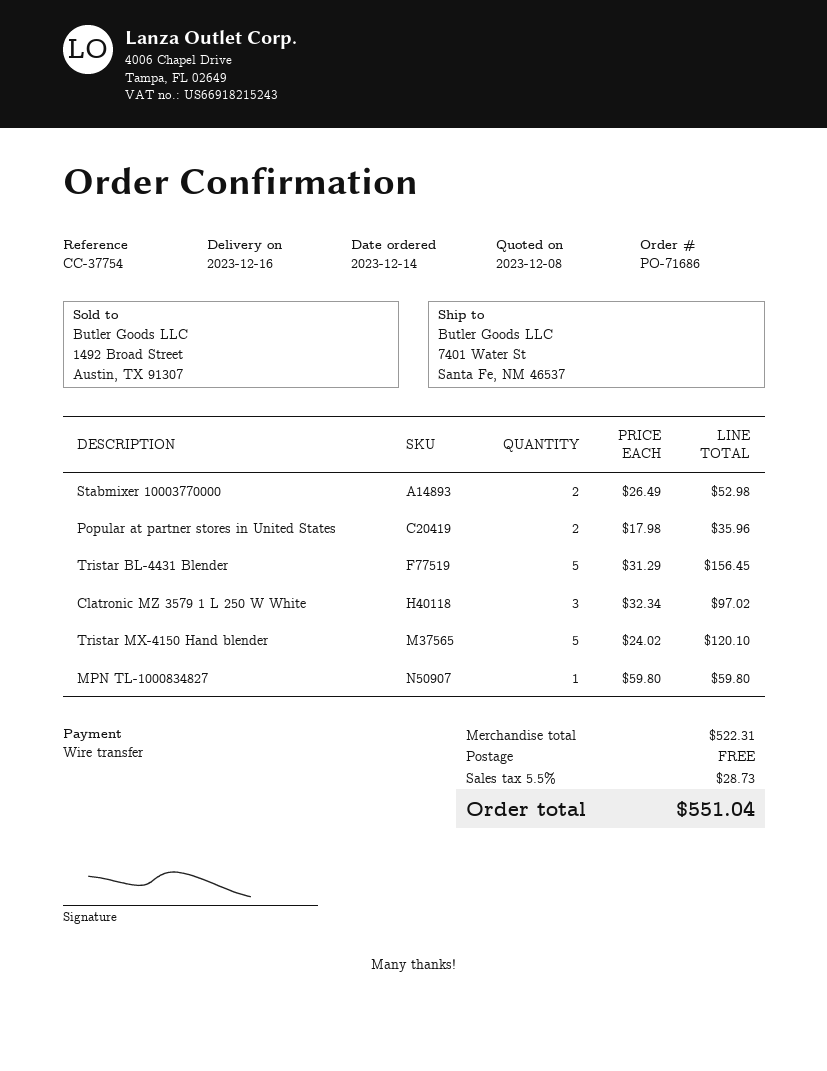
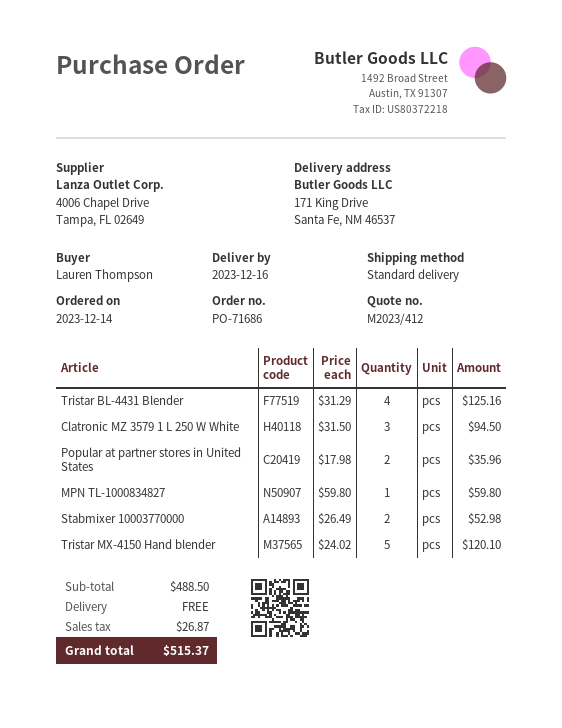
ship to: 7401 Water St, Santa Fe, NM 46537 -> 171 King Drive, Santa Fe, NM 46537
Tristar BL-4431 Blender: 5 x 31.29 = 156.45 -> 4 x 31.29 = 125.16
Clatronic MZ 3579 1 L 250 W White: 3 x 32.34 = 97.02 -> 3 x 31.50 = 94.50
subtotal: 522.31 -> 488.50
tax: 28.73 -> 26.87
total: 551.04 -> 515.37

